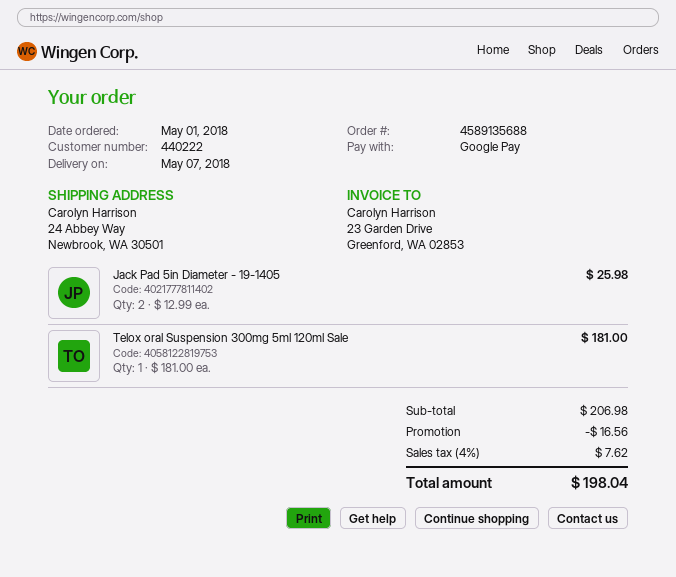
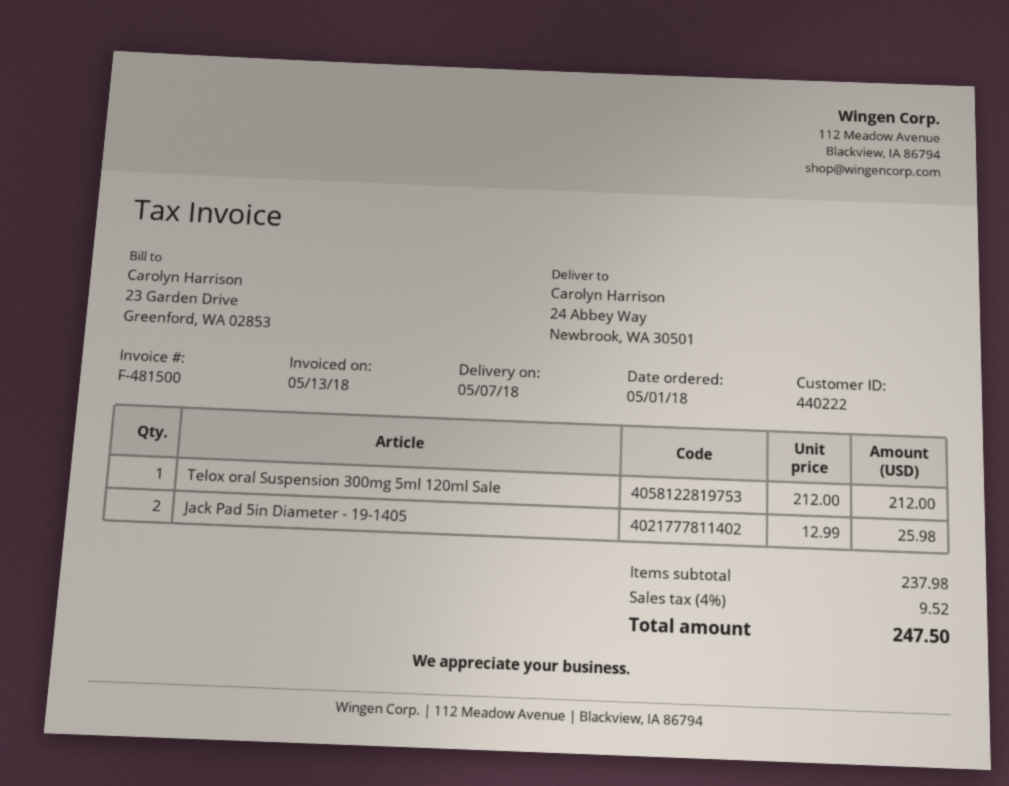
Telox oral Suspension 300mg 5ml 120ml Sale: 1 x 181.00 = 181.00 -> 1 x 212.00 = 212.00
subtotal: 206.98 -> 237.98
discount: 16.56 -> none
tax: 4% = 7.62 -> 4% = 9.52
total: 198.04 -> 247.50

